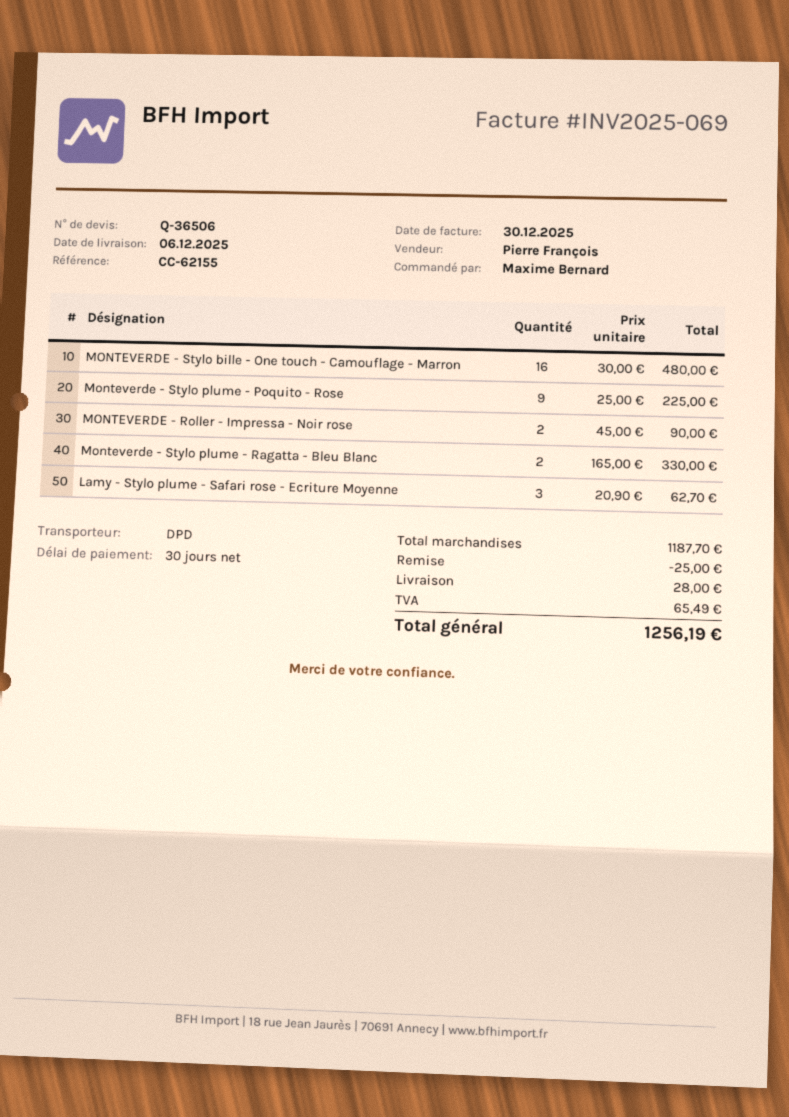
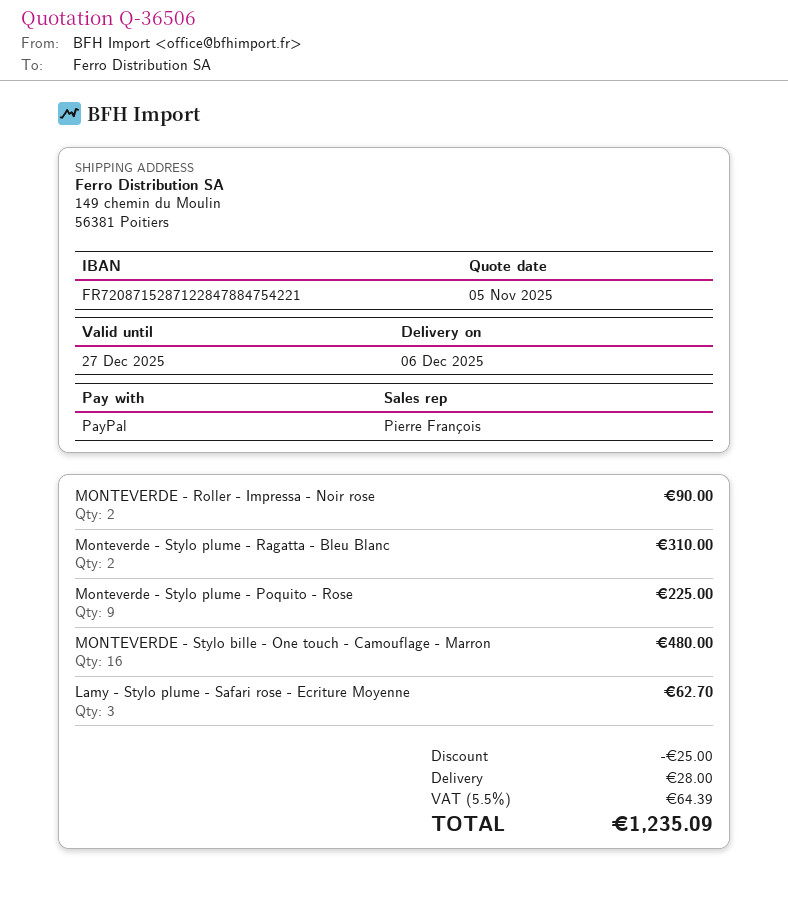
Monteverde - Stylo plume - Ragatta - Bleu Blanc: 2 for 330.00 -> 2 for 310.00
tax: 65.49 -> 64.39
total: 1256.19 -> 1235.09

